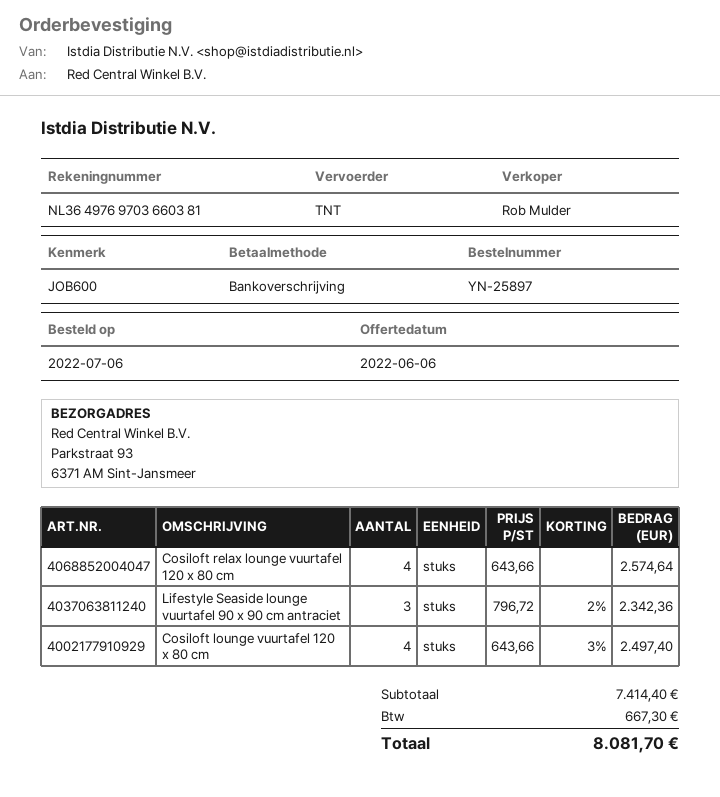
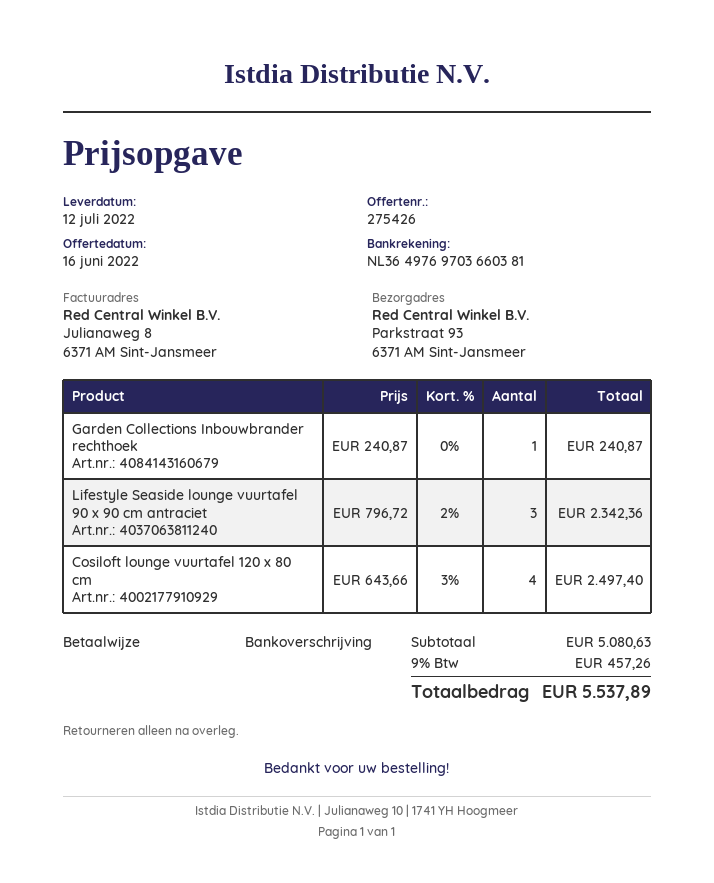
quote date: 2022-06-06 -> 2022-06-16
Cosiloft relax lounge vuurtafel 120 x 80 cm: 4 x 643.66 = 2574.64 -> none
Garden Collections Inbouwbrander rechthoek: none -> 1 x 240.87 = 240.87
subtotal: 7414.40 -> 5080.63
tax: 667.30 -> 457.26
total: 8081.70 -> 5537.89

